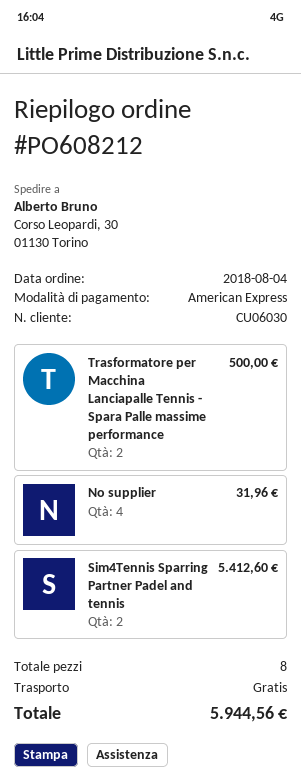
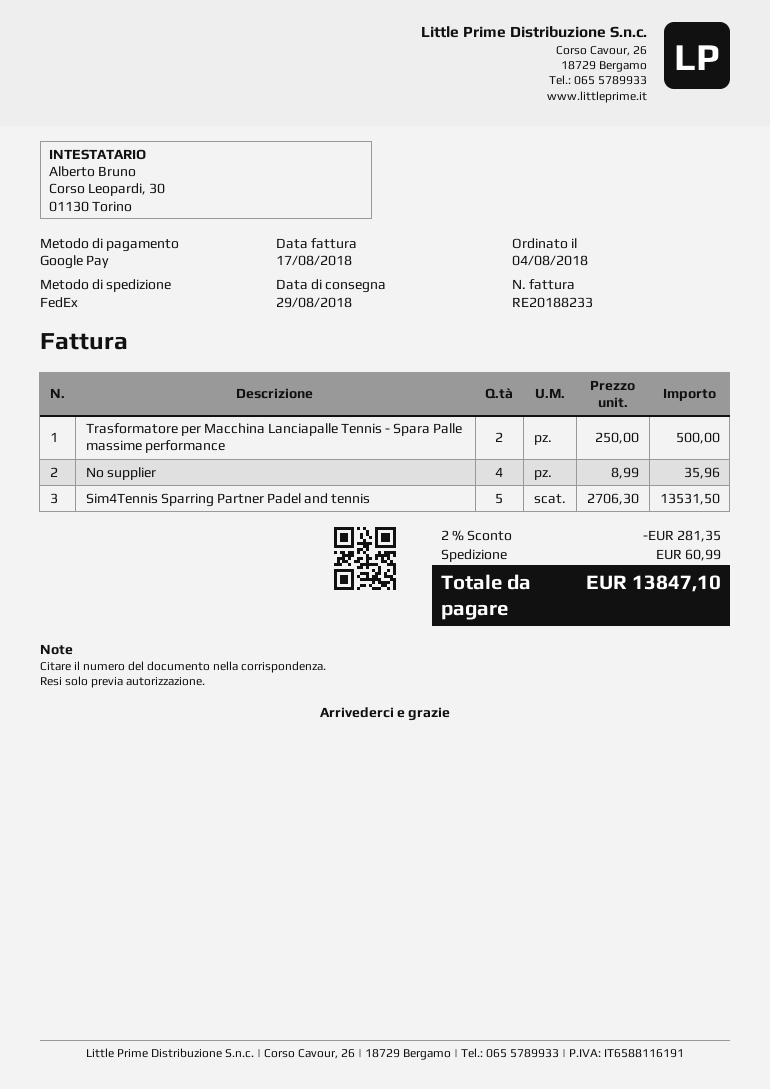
payment method: American Express -> Google Pay
No supplier: 4 for 31.96 -> 4 for 35.96
Sim4Tennis Sparring Partner Padel and tennis: 2 for 5412.60 -> 5 for 13531.50
discount: none -> 2% = 281.35
shipping: 0.00 -> 60.99
total: 5944.56 -> 13847.10

